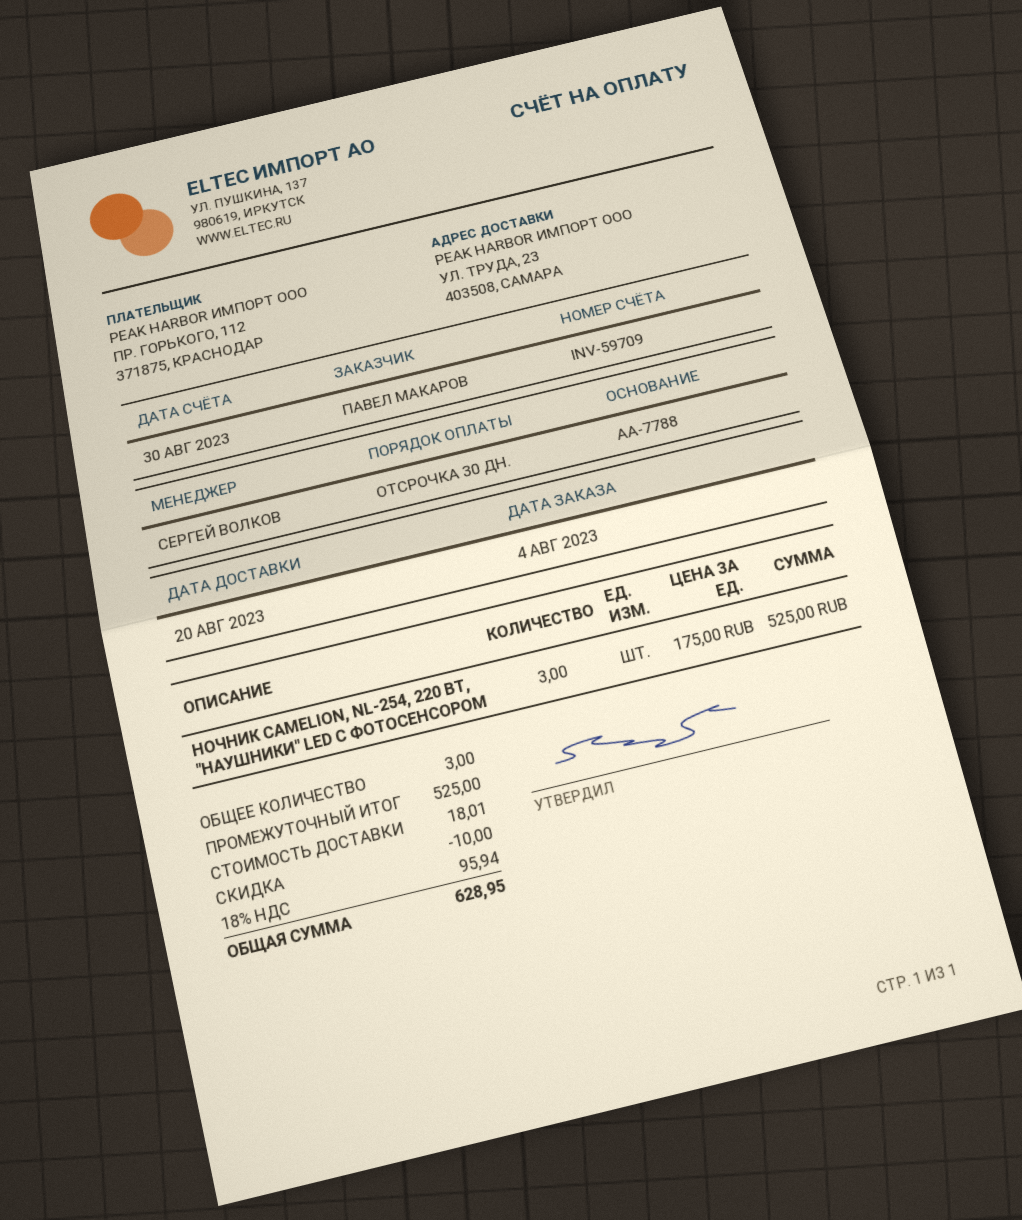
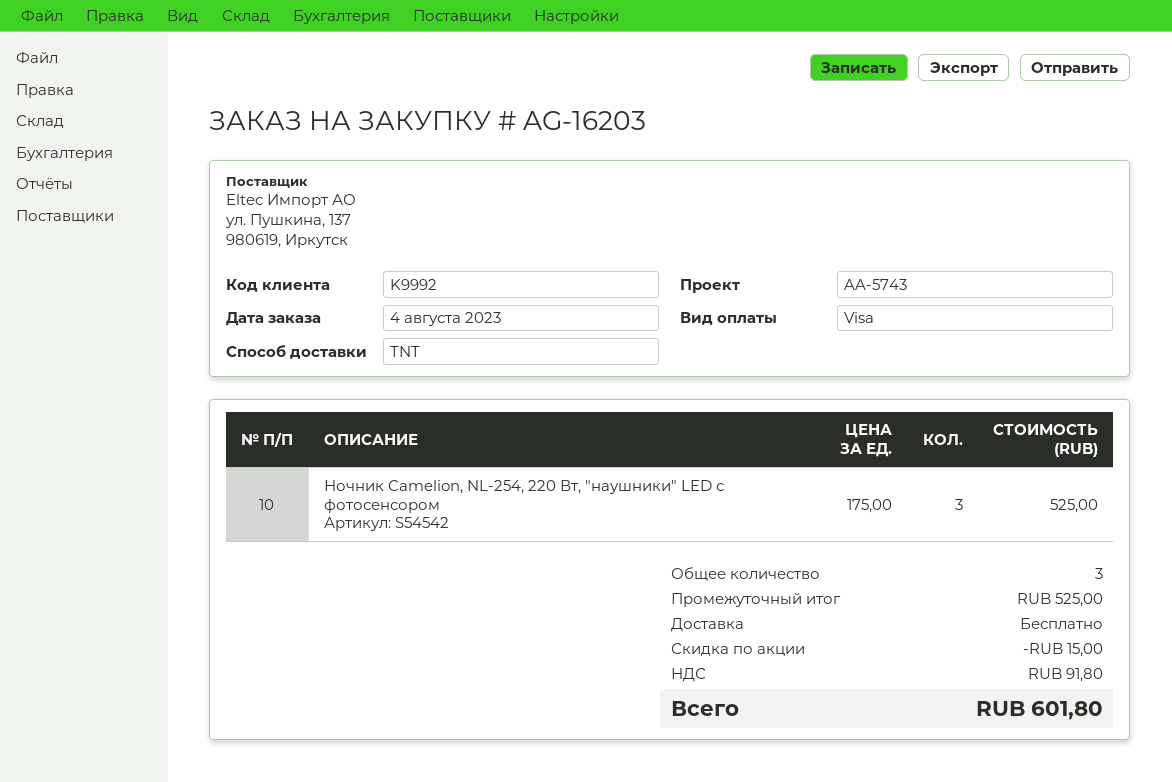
reference: AA-7788 -> AA-5743
discount: 10.00 -> 15.00
shipping: 18.01 -> 0.00
tax: 95.94 -> 91.80
total: 628.95 -> 601.80

